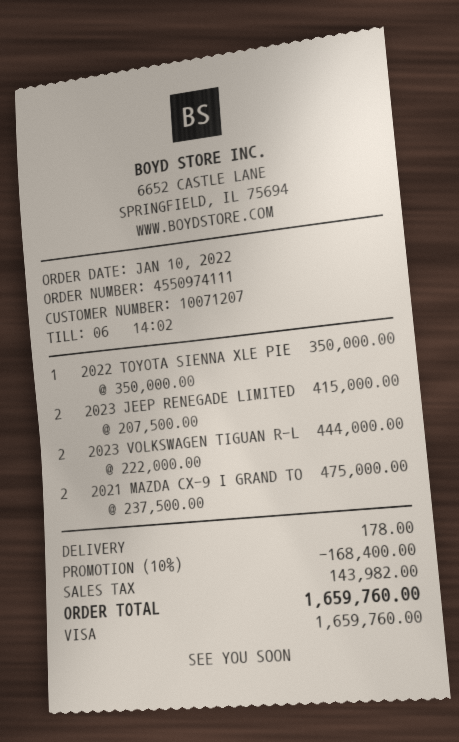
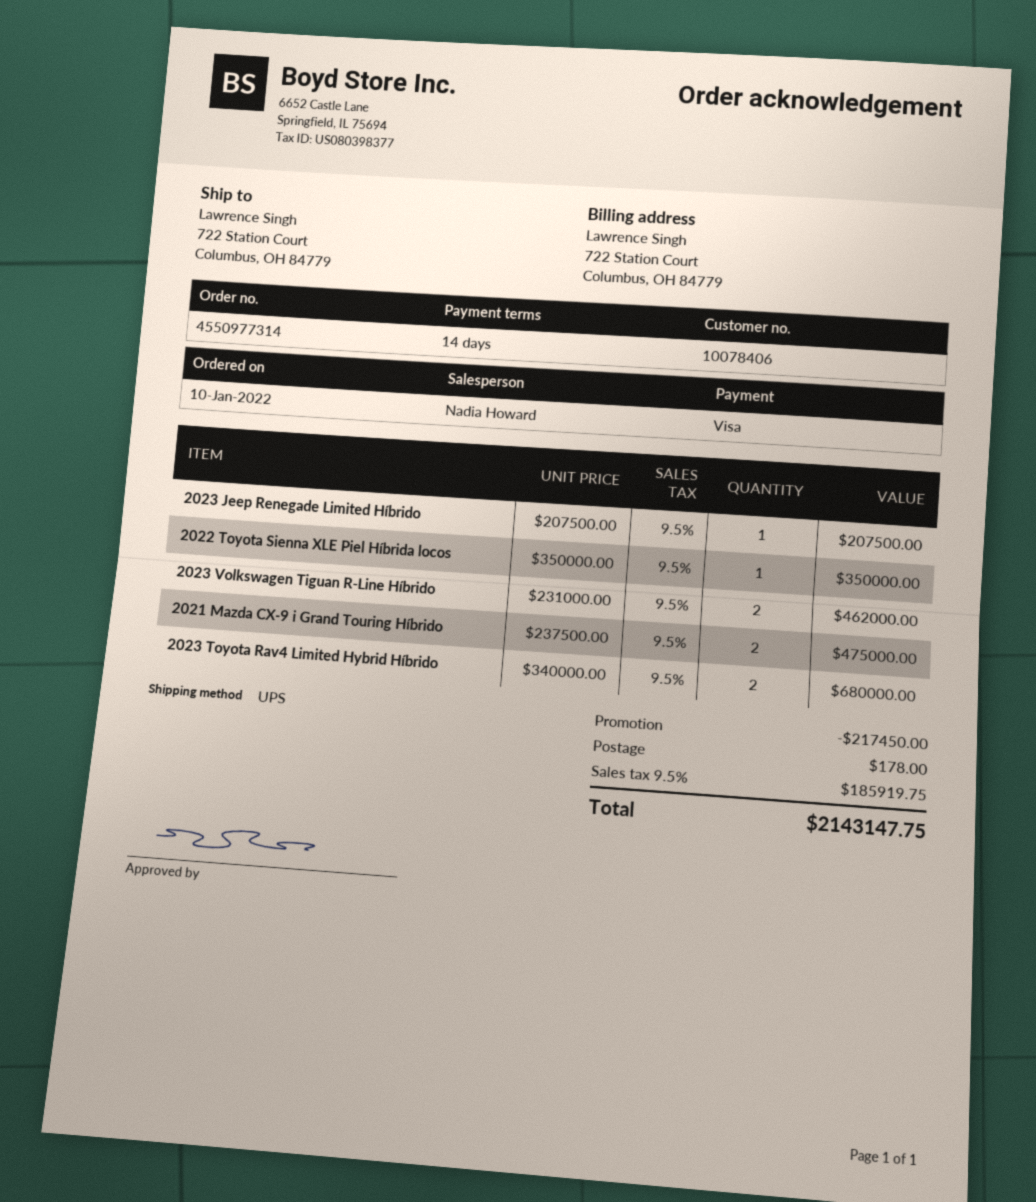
order number: 4550974111 -> 4550977314
customer number: 10071207 -> 10078406
2023 JEEP RENEGADE LIMITED: 2 x 207500.00 = 415000.00 -> 1 x 207500.00 = 207500.00
2023 VOLKSWAGEN TIGUAN R-L: 2 x 222000.00 = 444000.00 -> 2 x 231000.00 = 462000.00
2023 Toyota Rav4 Limited Hybrid Híbrido: none -> 2 x 340000.00 = 680000.00
discount: 168400.00 -> 217450.00
tax: 143982.00 -> 185919.75
total: 1659760.00 -> 2143147.75

